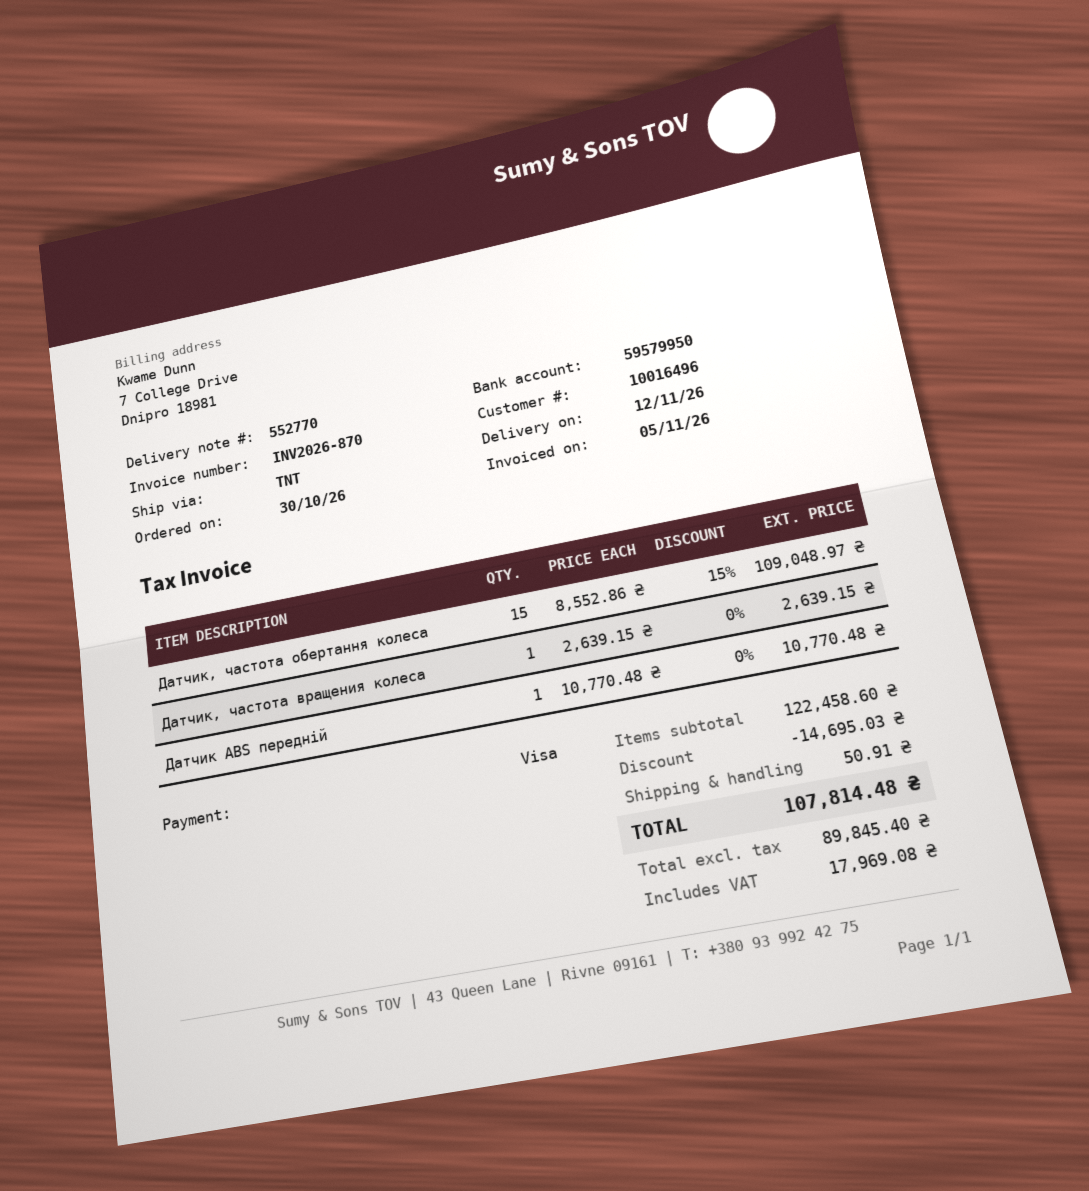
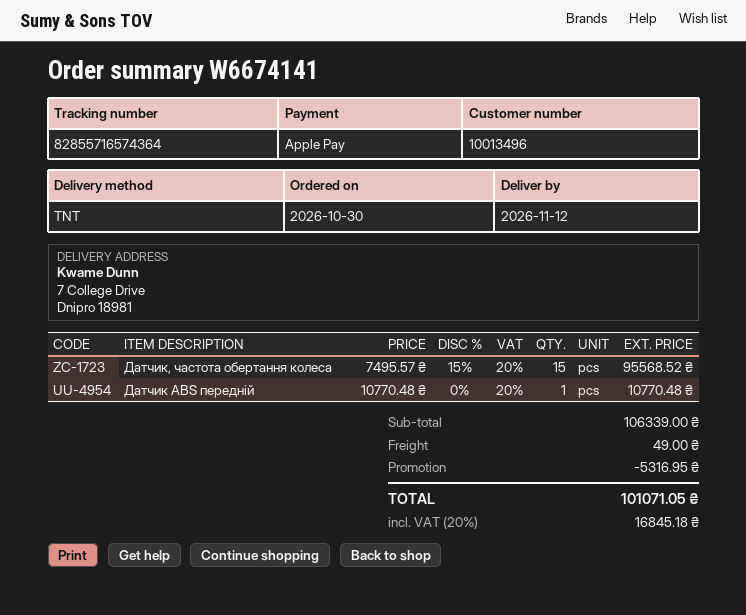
customer number: 10016496 -> 10013496
payment method: Visa -> Apple Pay
Датчик, частота обертання колеса: 15 x 8552.86 - 15% = 109048.97 -> 15 x 7495.57 - 15% = 95568.52
Датчик, частота вращения колеса: 1 x 2639.15 = 2639.15 -> none
subtotal: 122458.60 -> 106339.00
discount: 14695.03 -> 5316.95
shipping: 50.91 -> 49.00
tax: 17969.08 -> 16845.18
total: 107814.48 -> 101071.05

